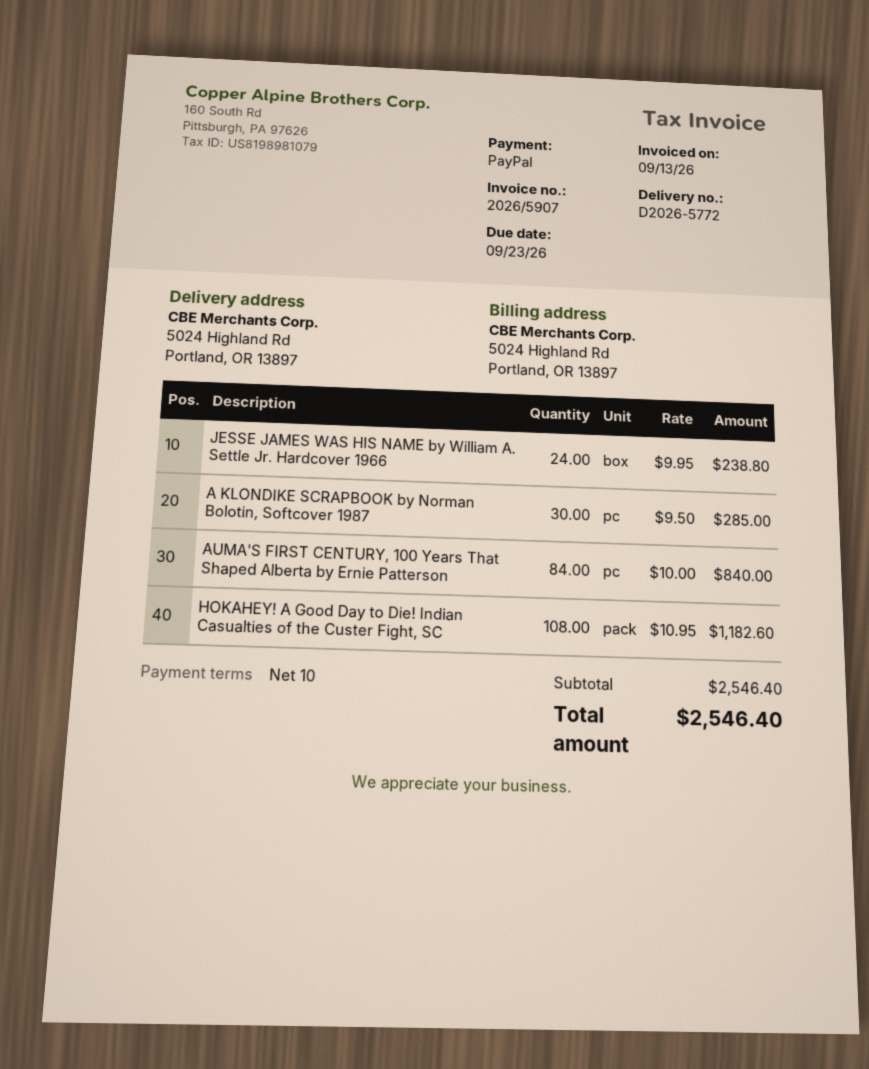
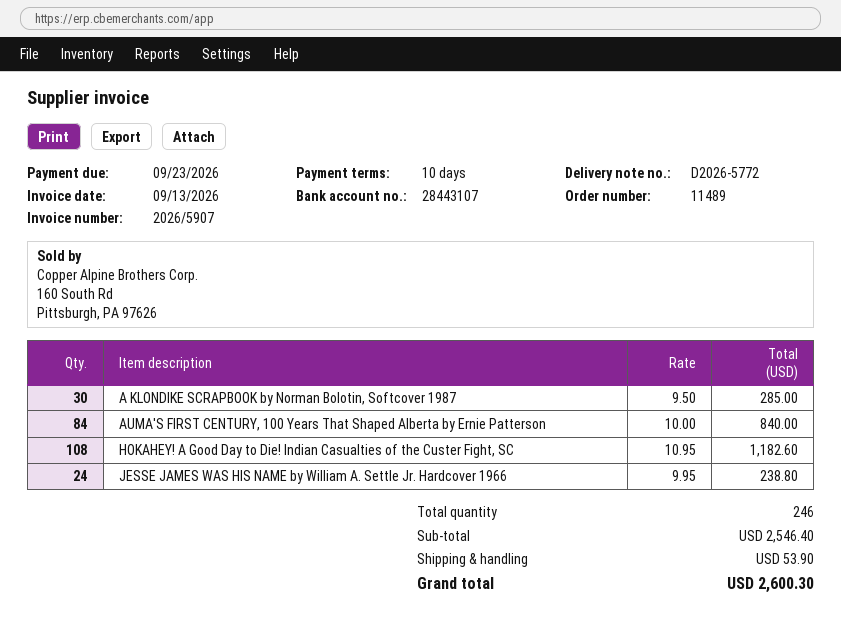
shipping: none -> 53.90
total: 2546.40 -> 2600.30

